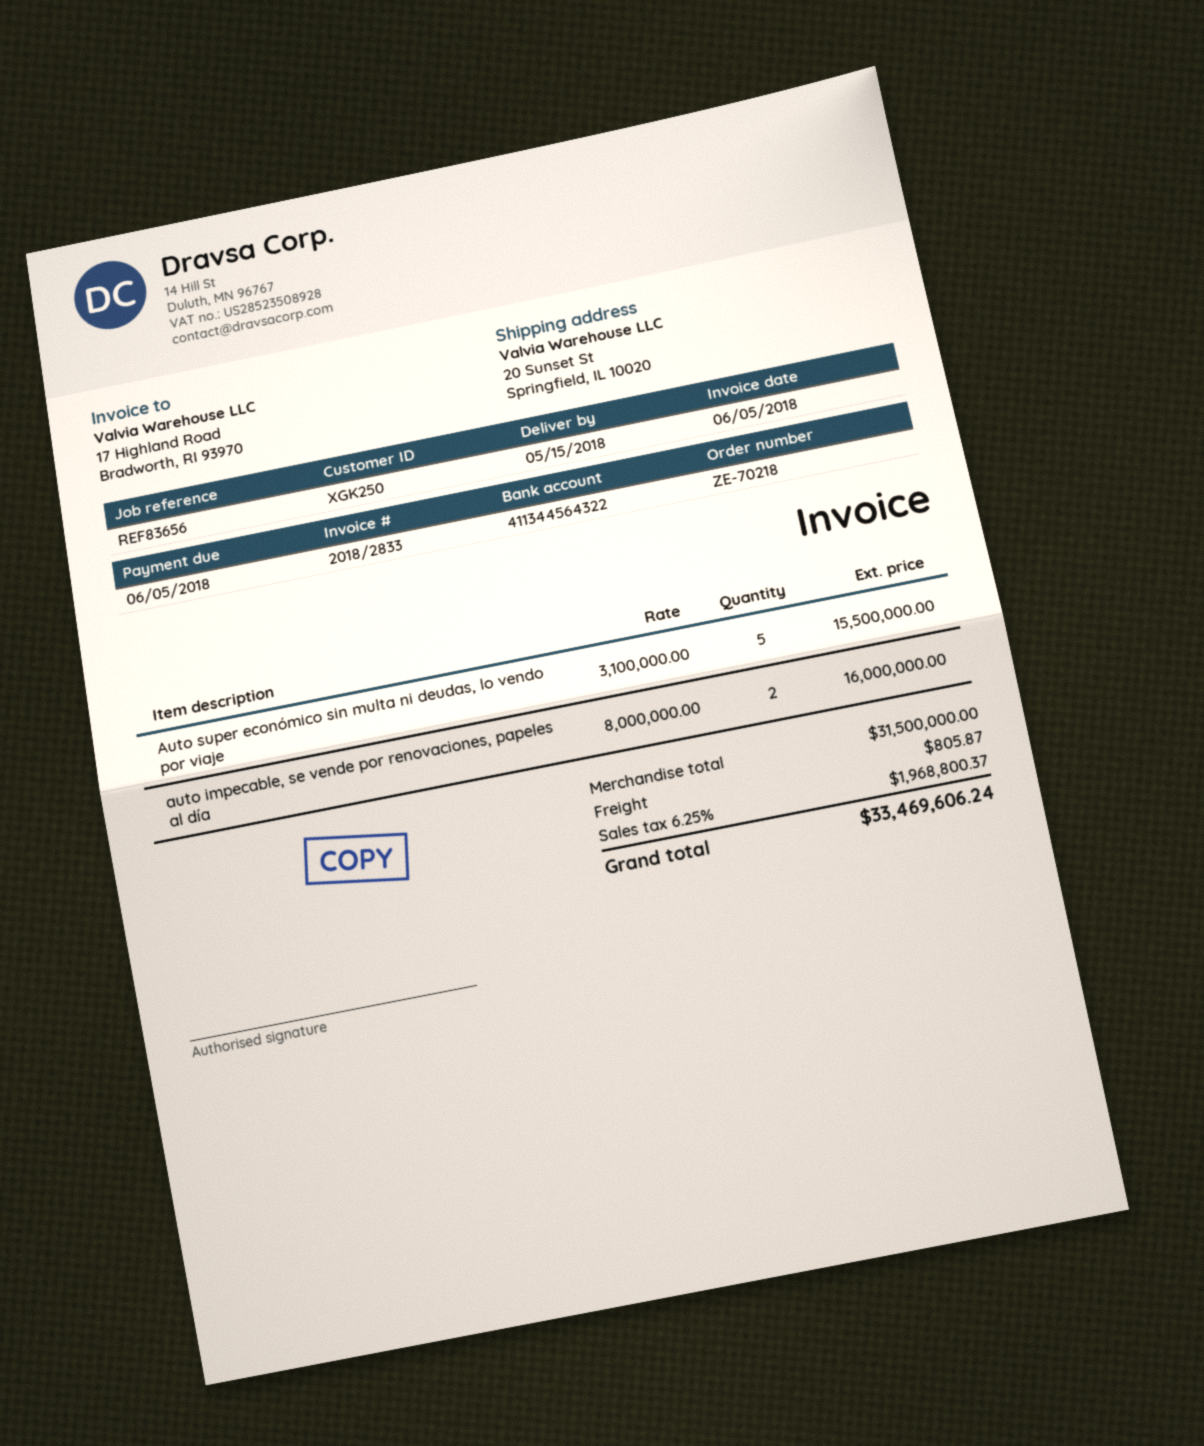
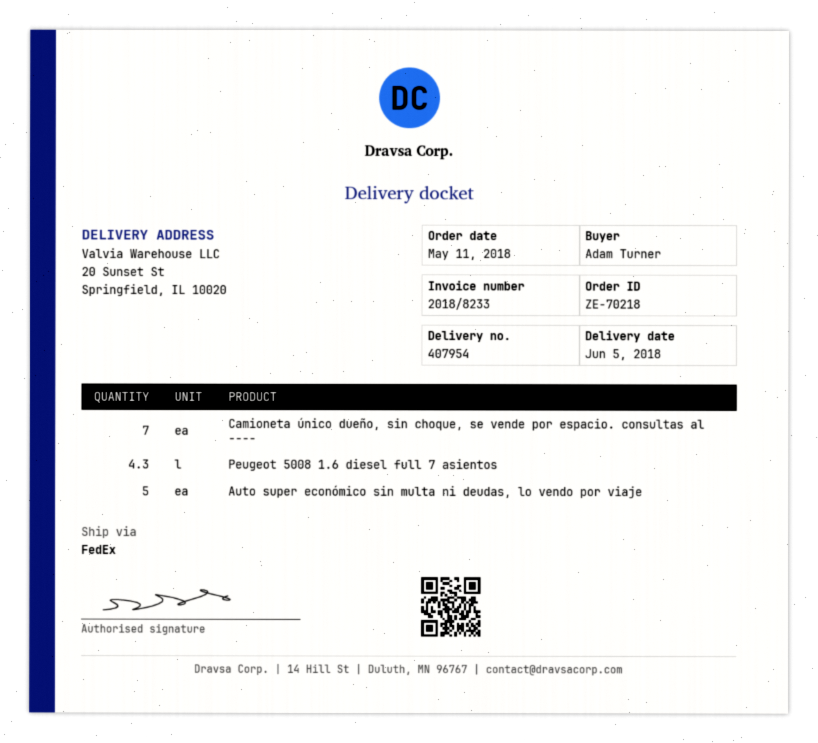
delivery date: 2018-05-15 -> 2018-06-05
invoice number: 2018/2833 -> 2018/8233
auto impecable, se vende por renovaciones, papeles al día: 2 -> none
Camioneta único dueño, sin choque, se vende por espacio. consultas al ----: none -> 7
Peugeot 5008 1.6 diesel full 7 asientos: none -> 4.3

